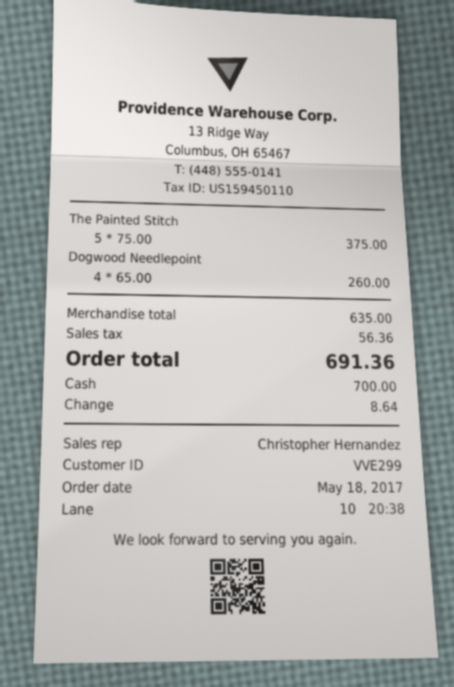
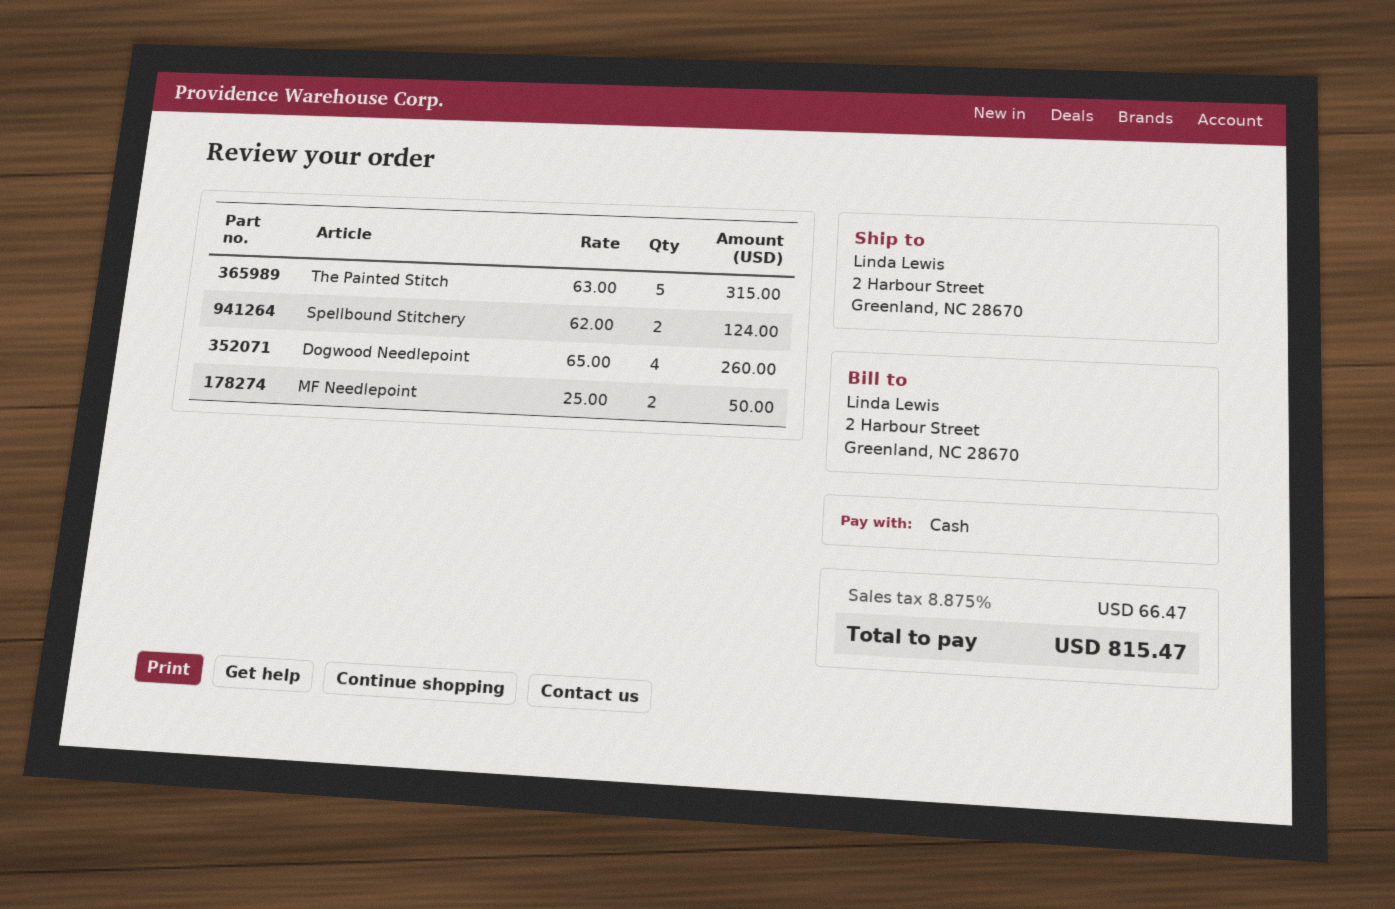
The Painted Stitch: 5 x 75.00 = 375.00 -> 5 x 63.00 = 315.00
Spellbound Stitchery: none -> 2 x 62.00 = 124.00
MF Needlepoint: none -> 2 x 25.00 = 50.00
tax: 56.36 -> 66.47
total: 691.36 -> 815.47

